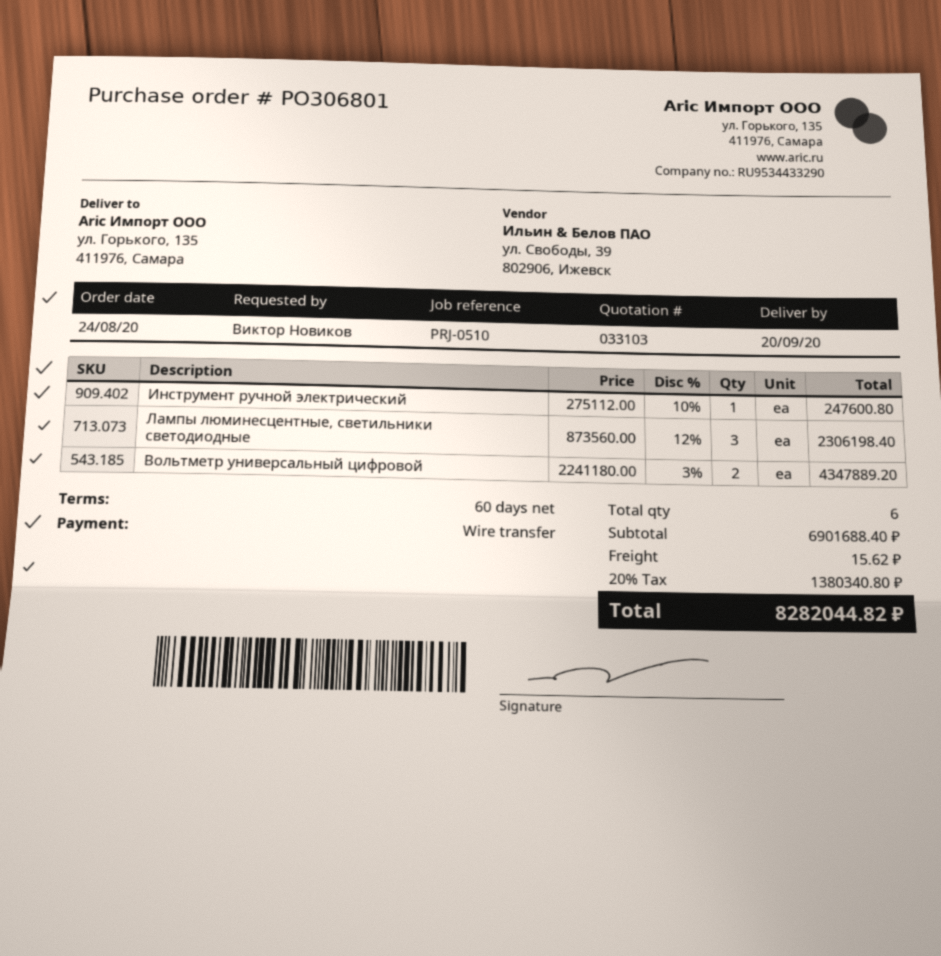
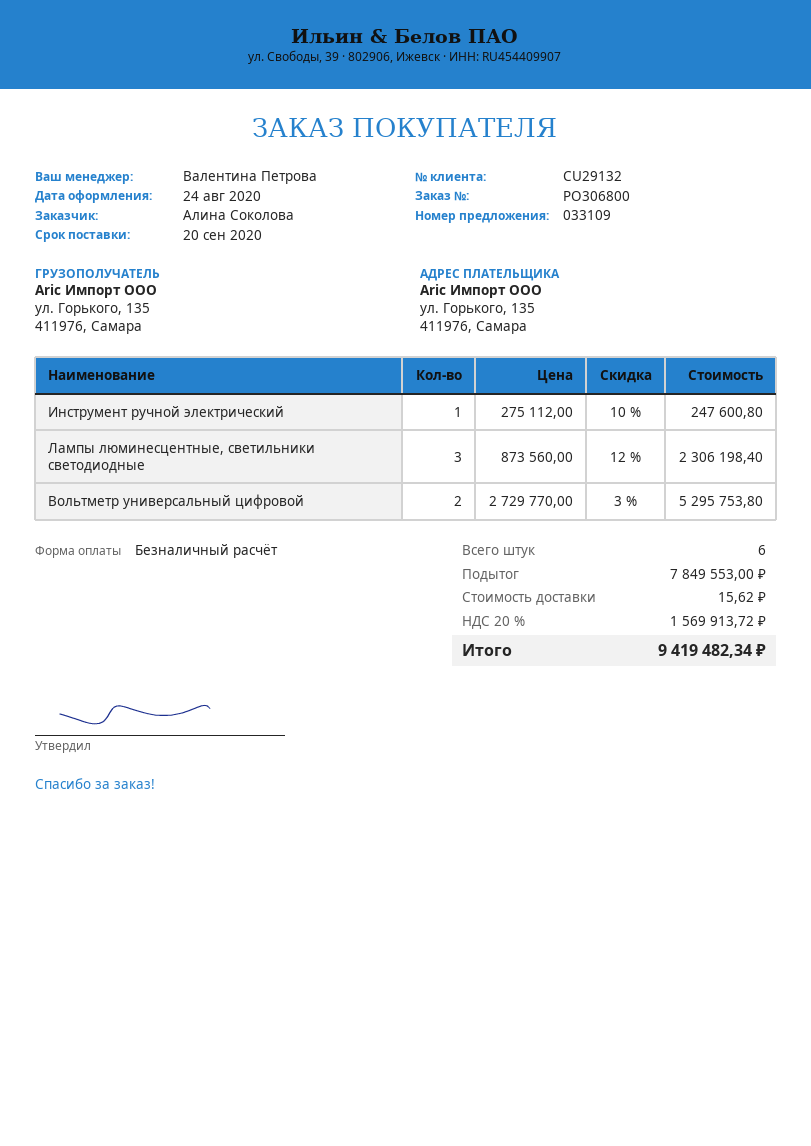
quote number: 033103 -> 033109
order number: PO306801 -> PO306800
ordered by: Виктор Новиков -> Алина Соколова
Вольтметр универсальный цифровой: 2 x 2241180.00 - 3% = 4347889.20 -> 2 x 2729770.00 - 3% = 5295753.80
subtotal: 6901688.40 -> 7849553.00
tax: 20% = 1380340.80 -> 20% = 1569913.72
total: 8282044.82 -> 9419482.34

